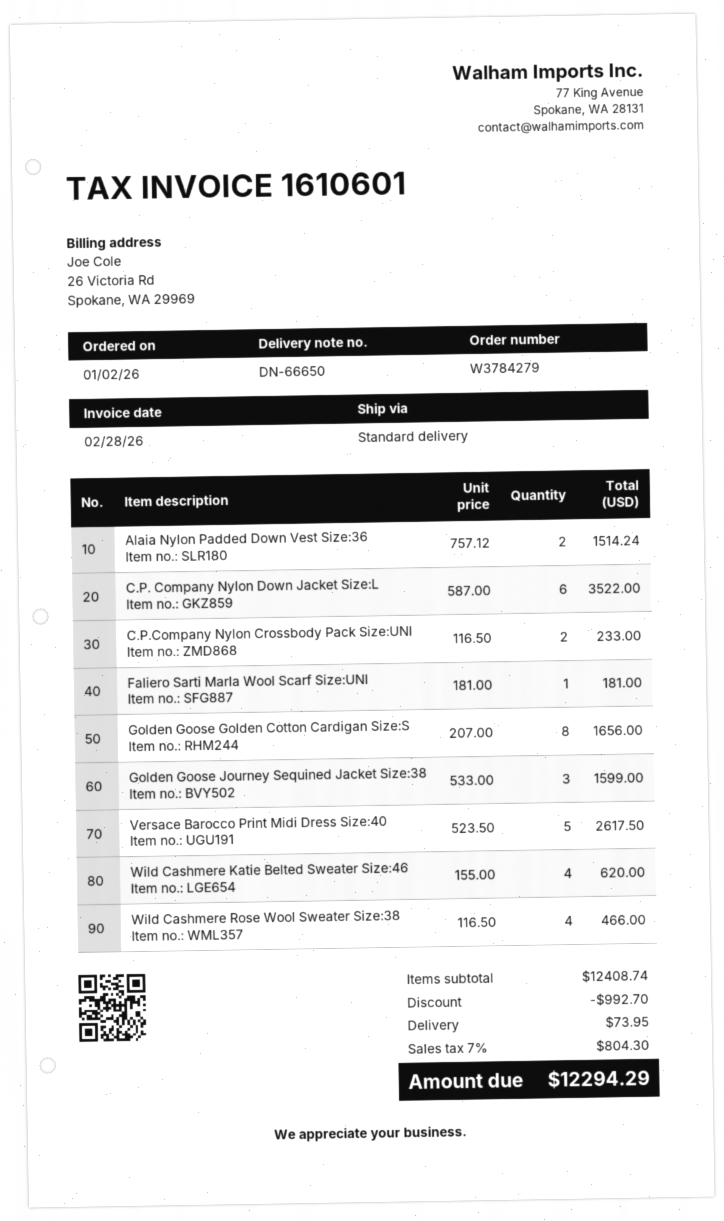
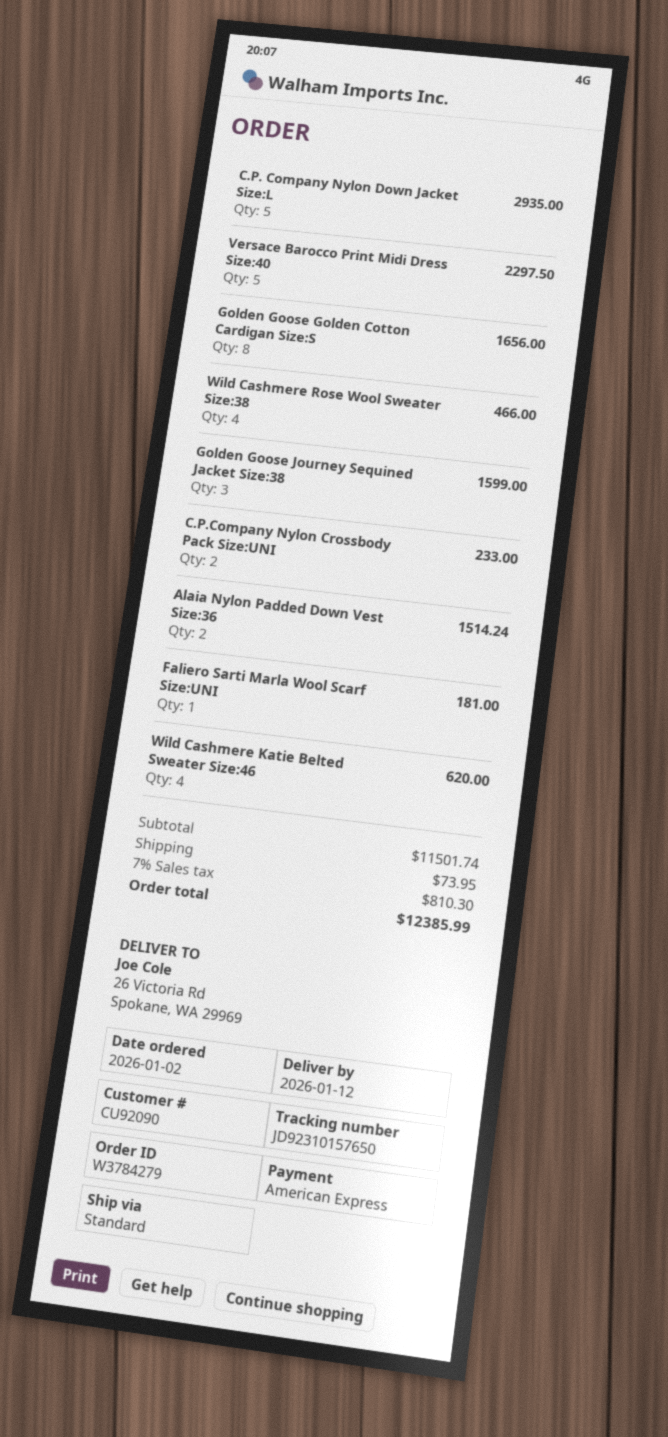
C.P. Company Nylon Down Jacket Size:L: 6 for 3522.00 -> 5 for 2935.00
Versace Barocco Print Midi Dress Size:40: 5 for 2617.50 -> 5 for 2297.50
subtotal: 12408.74 -> 11501.74
discount: 992.70 -> none
tax: 7% = 804.30 -> 7% = 810.30
total: 12294.29 -> 12385.99

